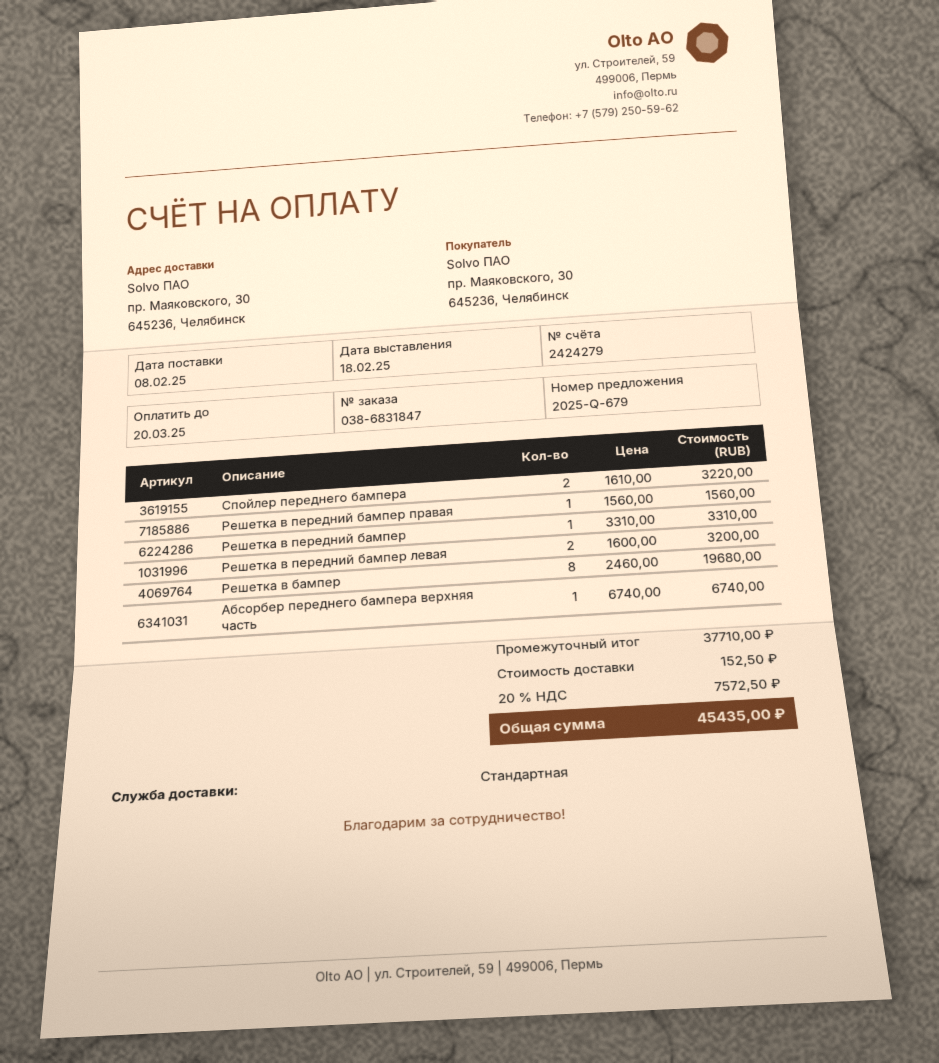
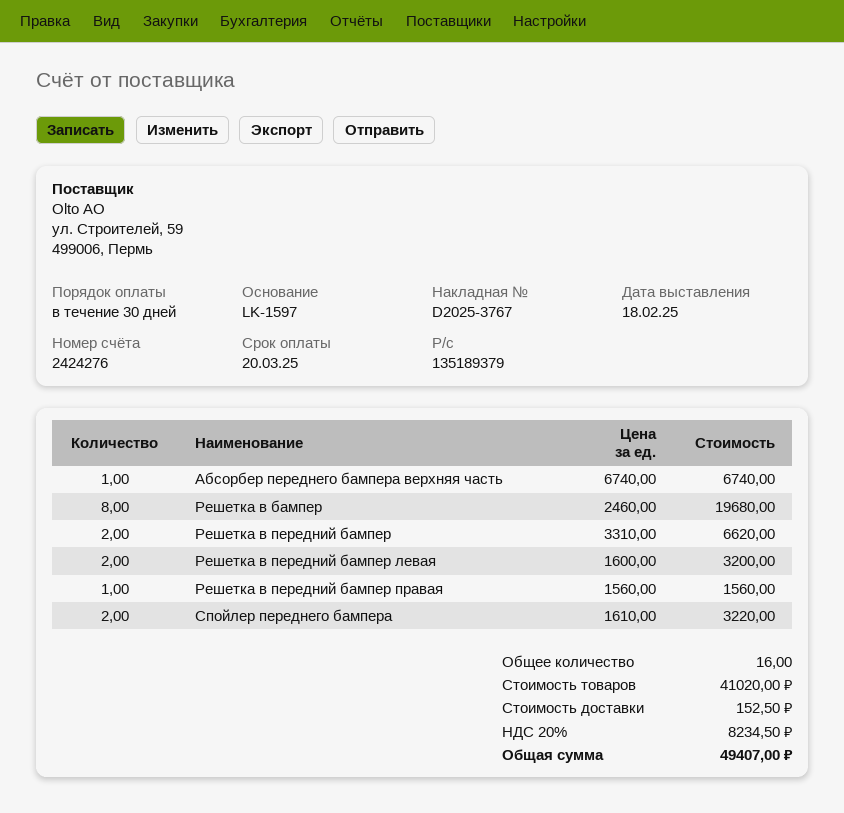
invoice number: 2424279 -> 2424276
Решетка в передний бампер: 1 x 3310.00 = 3310.00 -> 2 x 3310.00 = 6620.00
subtotal: 37710.00 -> 41020.00
tax: 20% = 7572.50 -> 20% = 8234.50
total: 45435.00 -> 49407.00

